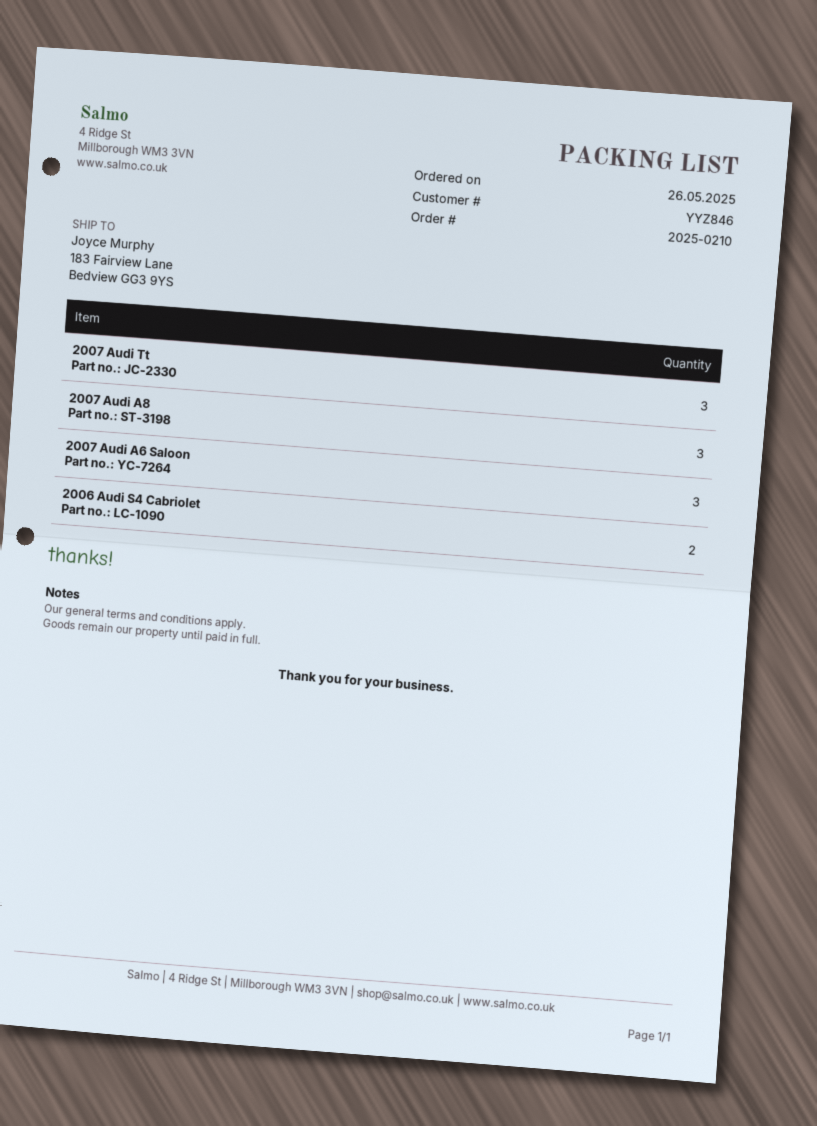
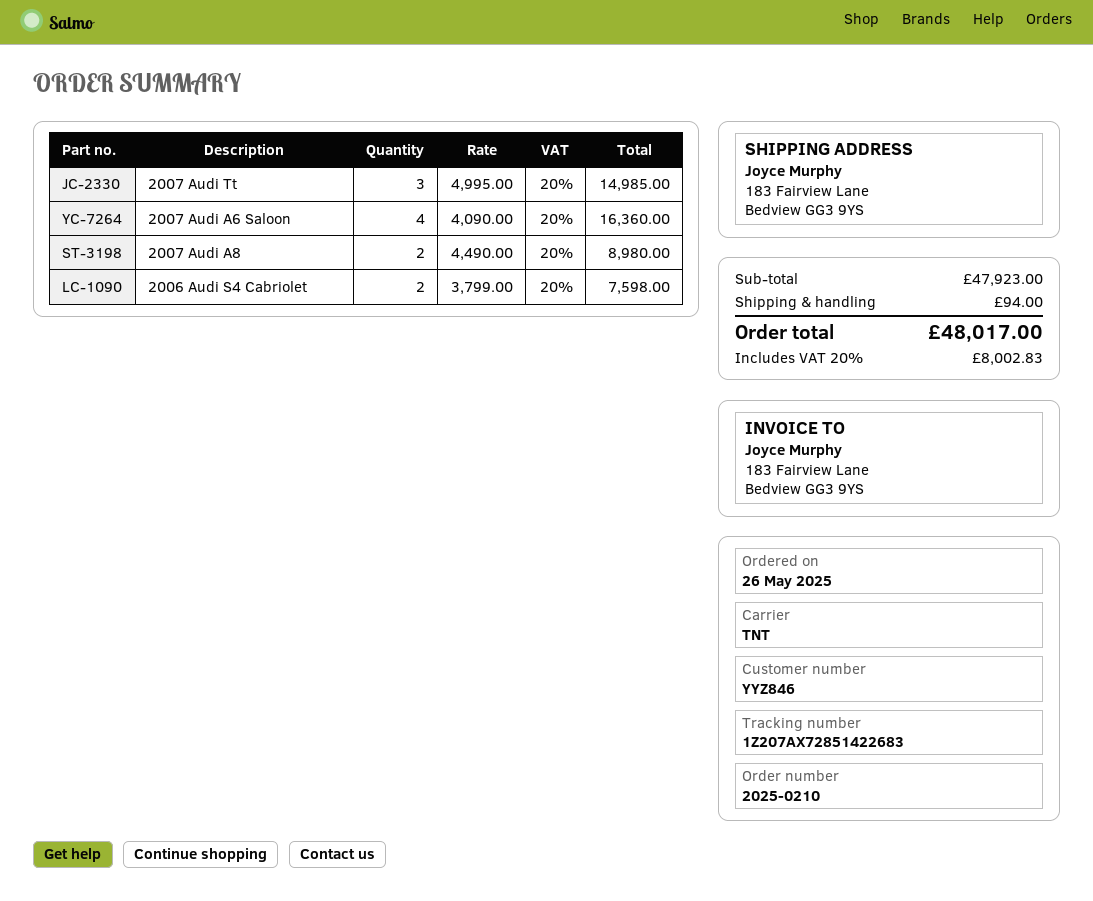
2007 Audi A8: 3 -> 2
2007 Audi A6 Saloon: 3 -> 4

